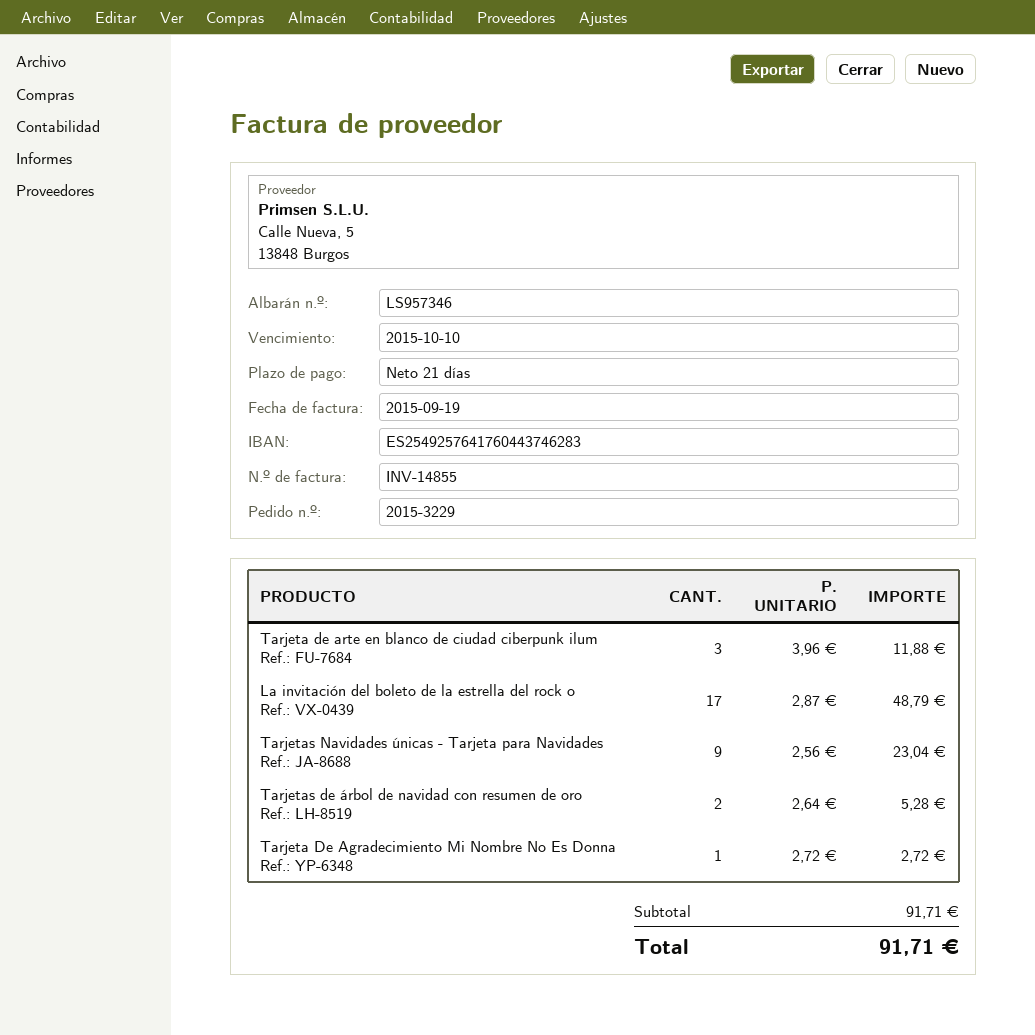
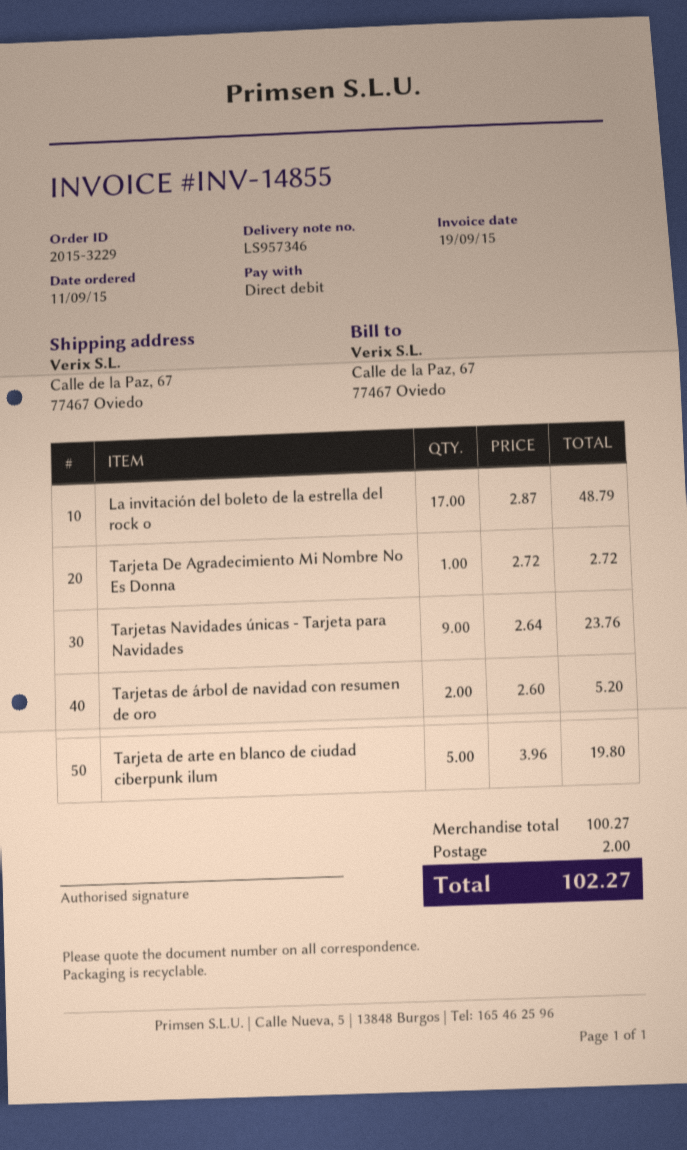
Tarjeta de arte en blanco de ciudad ciberpunk ilum: 3 x 3.96 = 11.88 -> 5 x 3.96 = 19.80
Tarjetas Navidades únicas - Tarjeta para Navidades: 9 x 2.56 = 23.04 -> 9 x 2.64 = 23.76
Tarjetas de árbol de navidad con resumen de oro: 2 x 2.64 = 5.28 -> 2 x 2.60 = 5.20
subtotal: 91.71 -> 100.27
shipping: none -> 2.00
total: 91.71 -> 102.27

